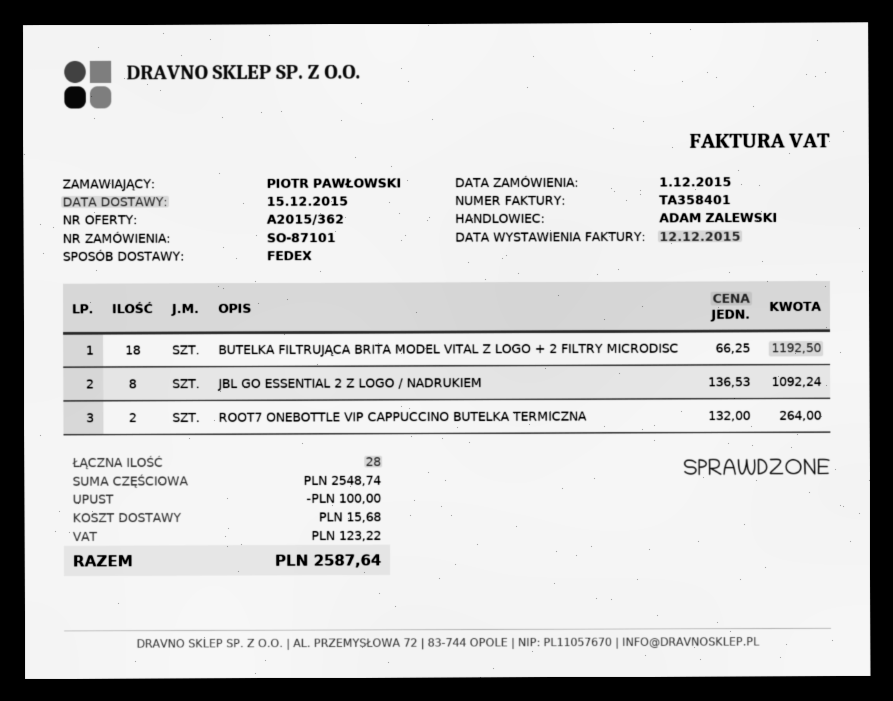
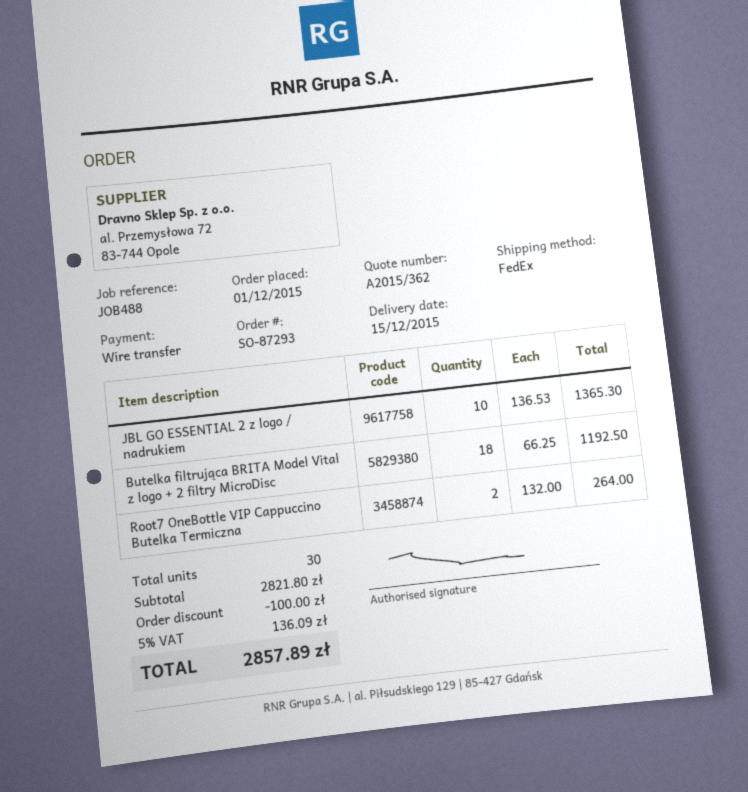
order number: SO-87101 -> SO-87293
JBL GO ESSENTIAL 2 Z LOGO / NADRUKIEM: 8 x 136.53 = 1092.24 -> 10 x 136.53 = 1365.30
total quantity: 28 -> 30
subtotal: 2548.74 -> 2821.80
shipping: 15.68 -> none
tax: 123.22 -> 136.09
total: 2587.64 -> 2857.89

